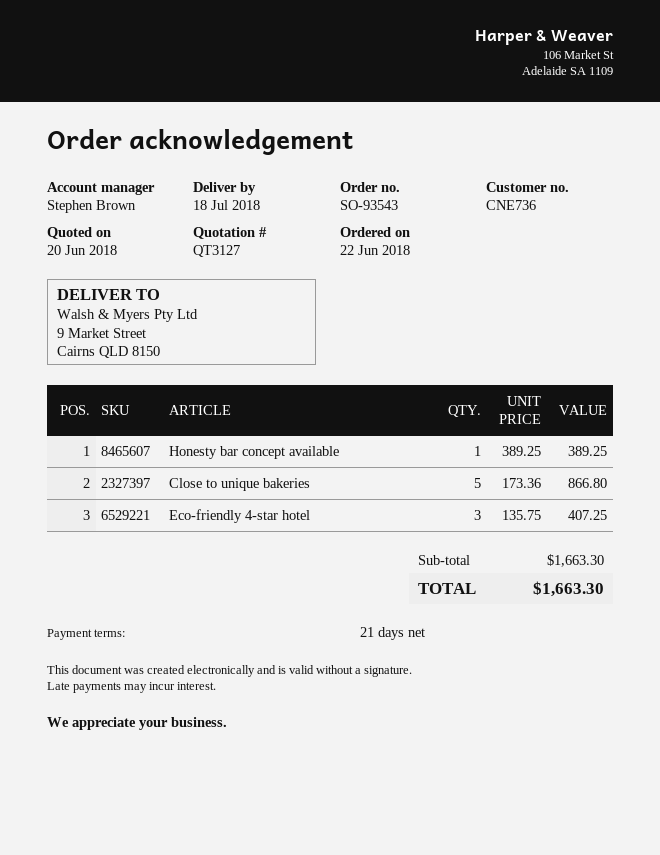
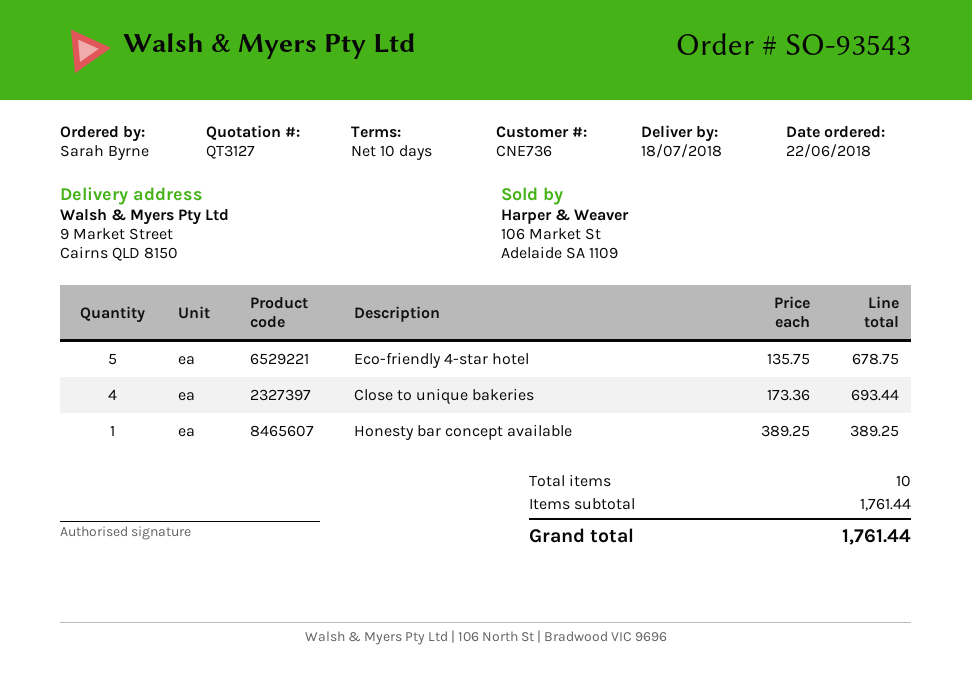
payment terms: 21 days -> 10 days
Close to unique bakeries: 5 x 173.36 = 866.80 -> 4 x 173.36 = 693.44
Eco-friendly 4-star hotel: 3 x 135.75 = 407.25 -> 5 x 135.75 = 678.75
subtotal: 1663.30 -> 1761.44
total: 1663.30 -> 1761.44

